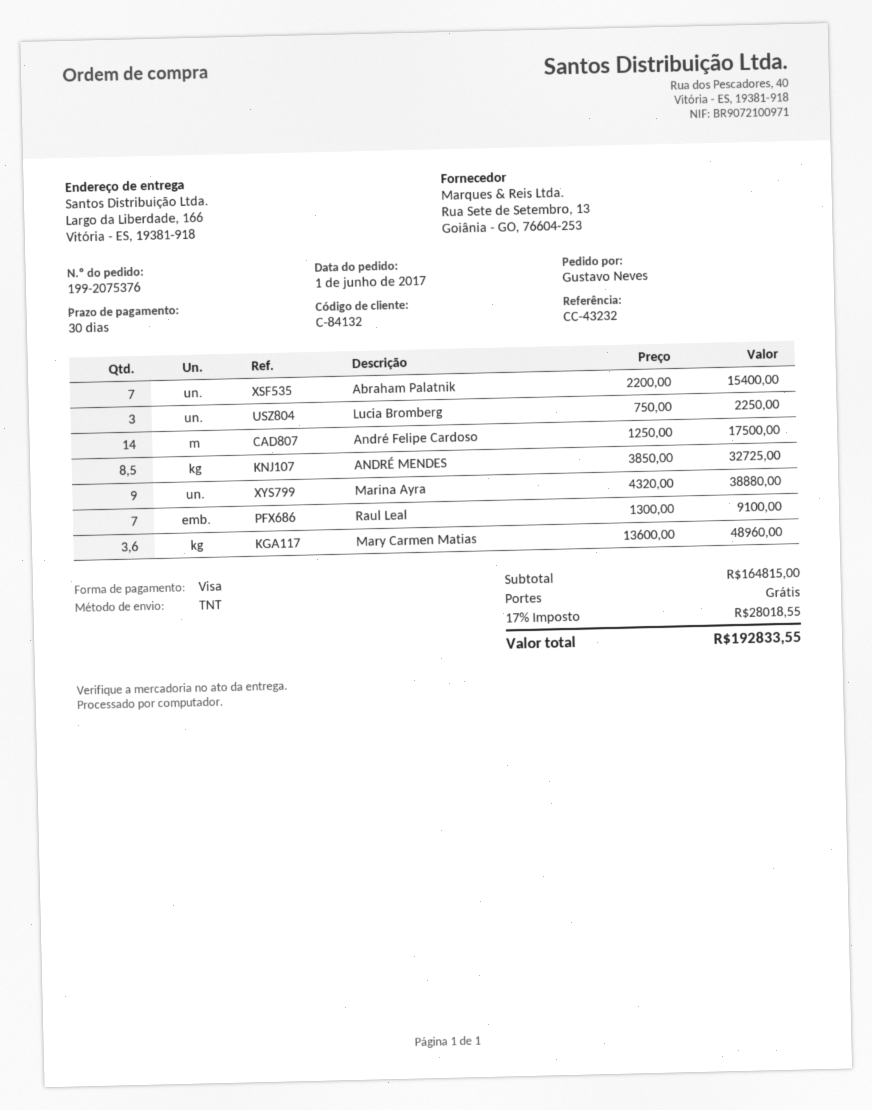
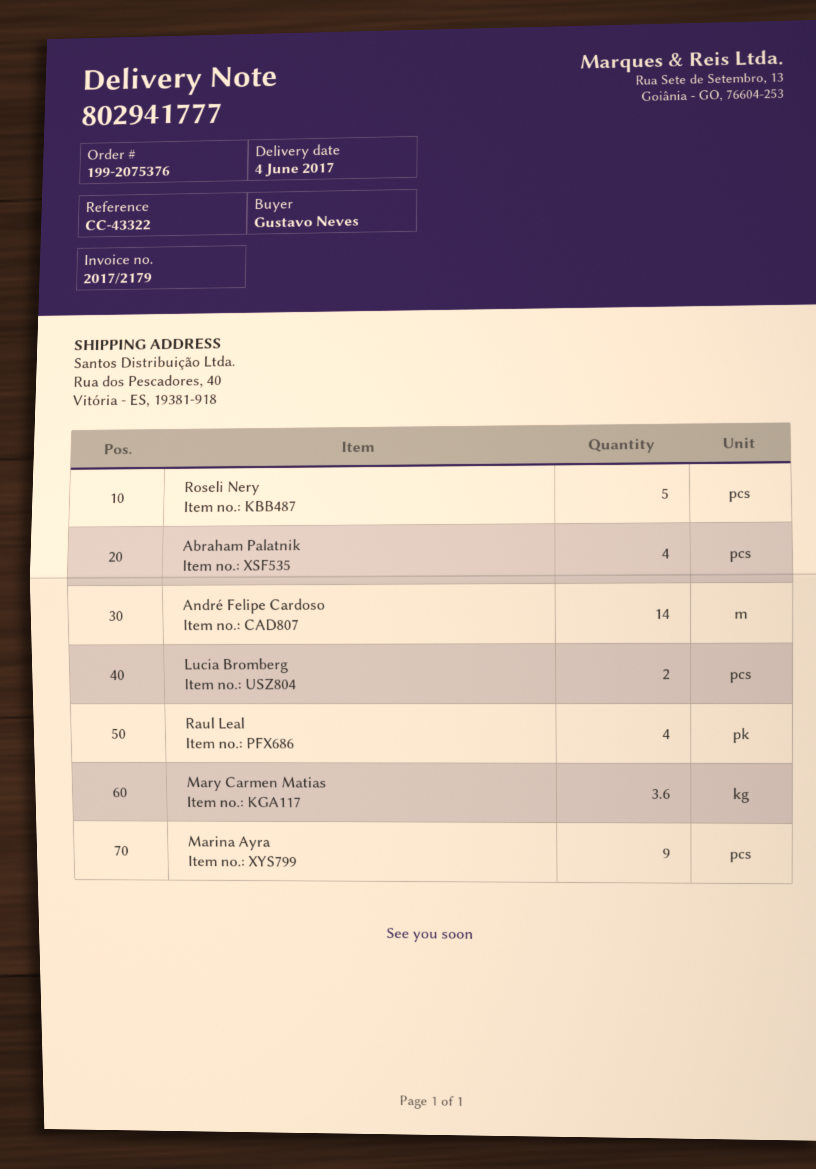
reference: CC-43232 -> CC-43322
ship to: Largo da Liberdade, 166, Vitória - ES, 19381-918 -> Rua dos Pescadores, 40, Vitória - ES, 19381-918
Abraham Palatnik: 7 -> 4
Lucia Bromberg: 3 -> 2
ANDRÉ MENDES: 8.5 -> none
Raul Leal: 7 -> 4
Roseli Nery: none -> 5

